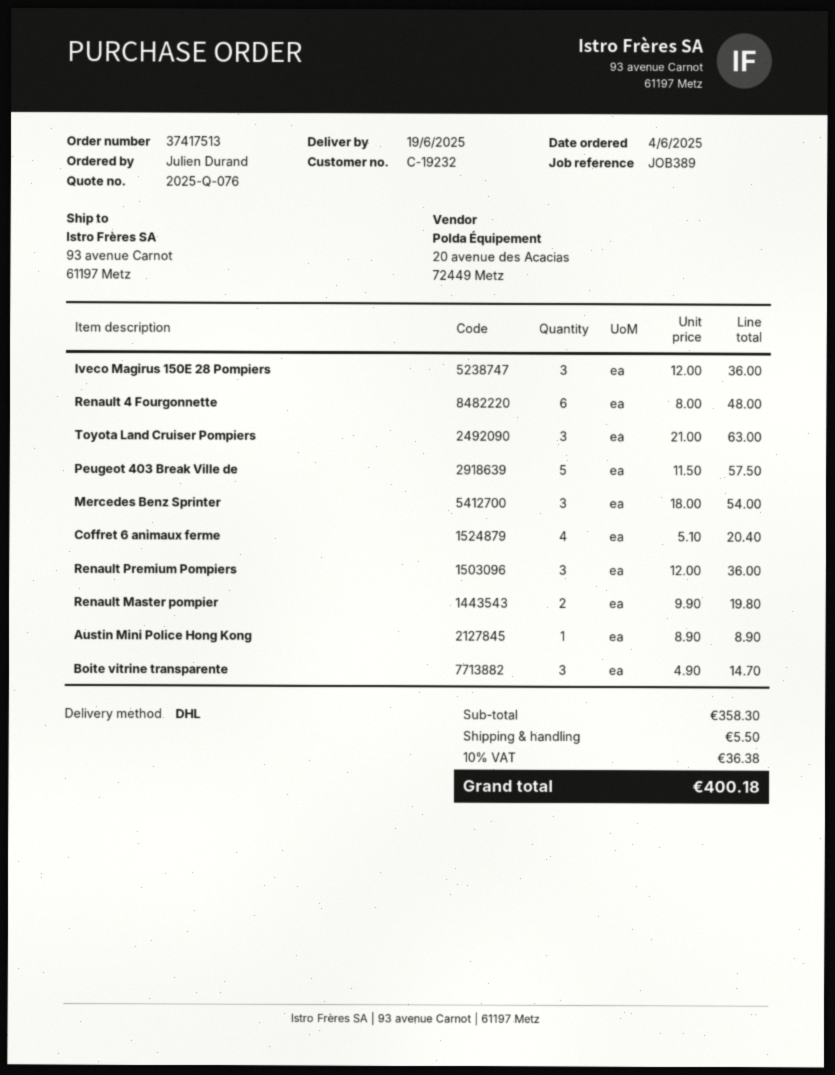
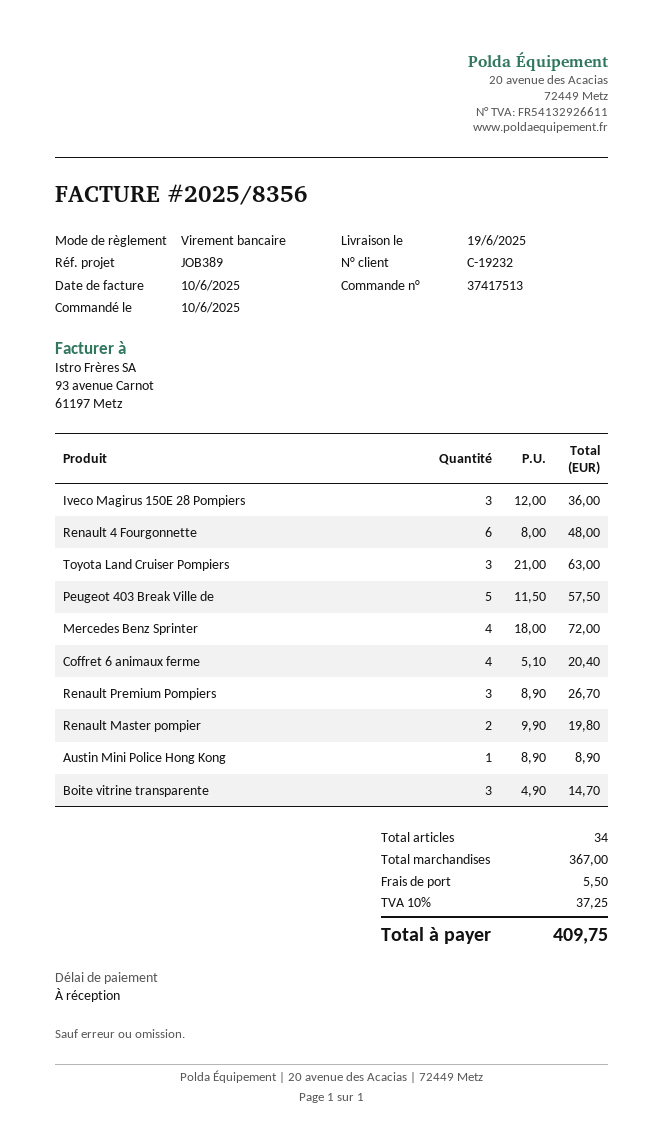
order date: 2025-06-04 -> 2025-06-10
Mercedes Benz Sprinter: 3 x 18.00 = 54.00 -> 4 x 18.00 = 72.00
Renault Premium Pompiers: 3 x 12.00 = 36.00 -> 3 x 8.90 = 26.70
subtotal: 358.30 -> 367.00
tax: 10% = 36.38 -> 10% = 37.25
total: 400.18 -> 409.75

